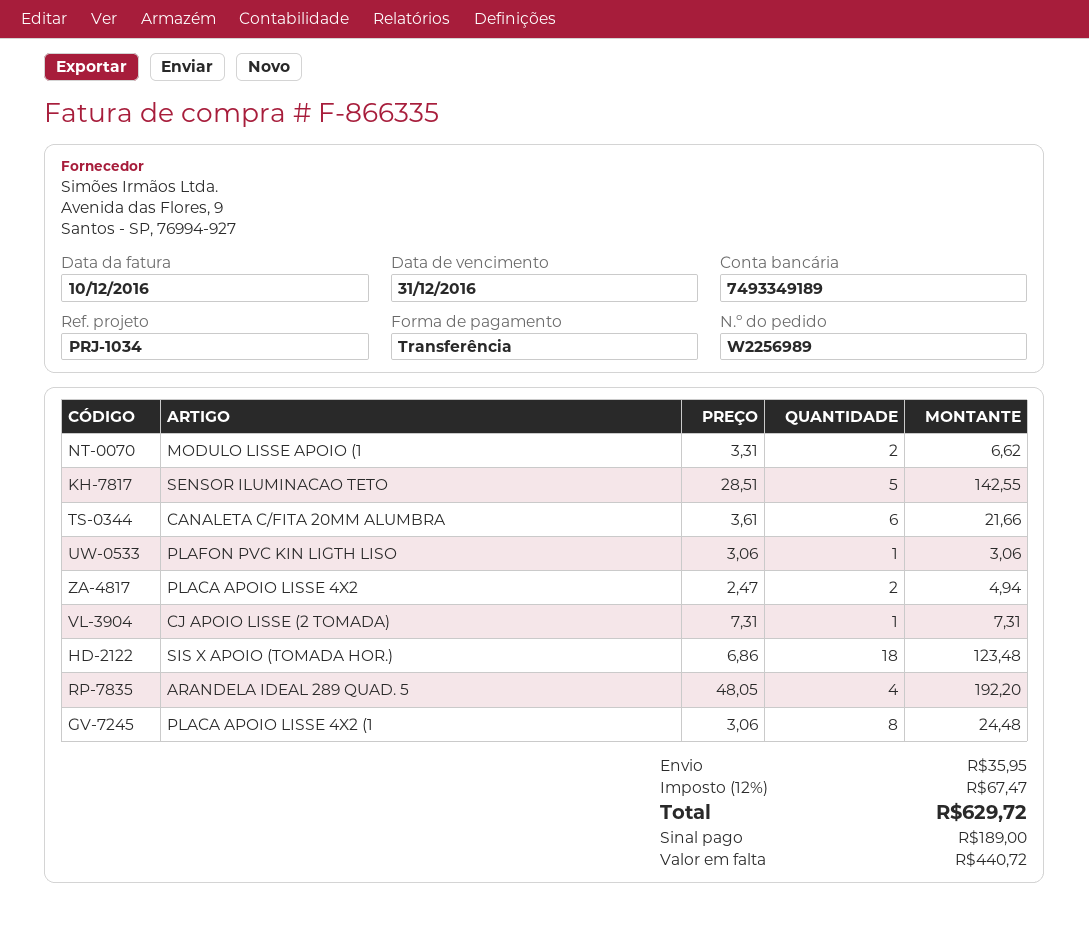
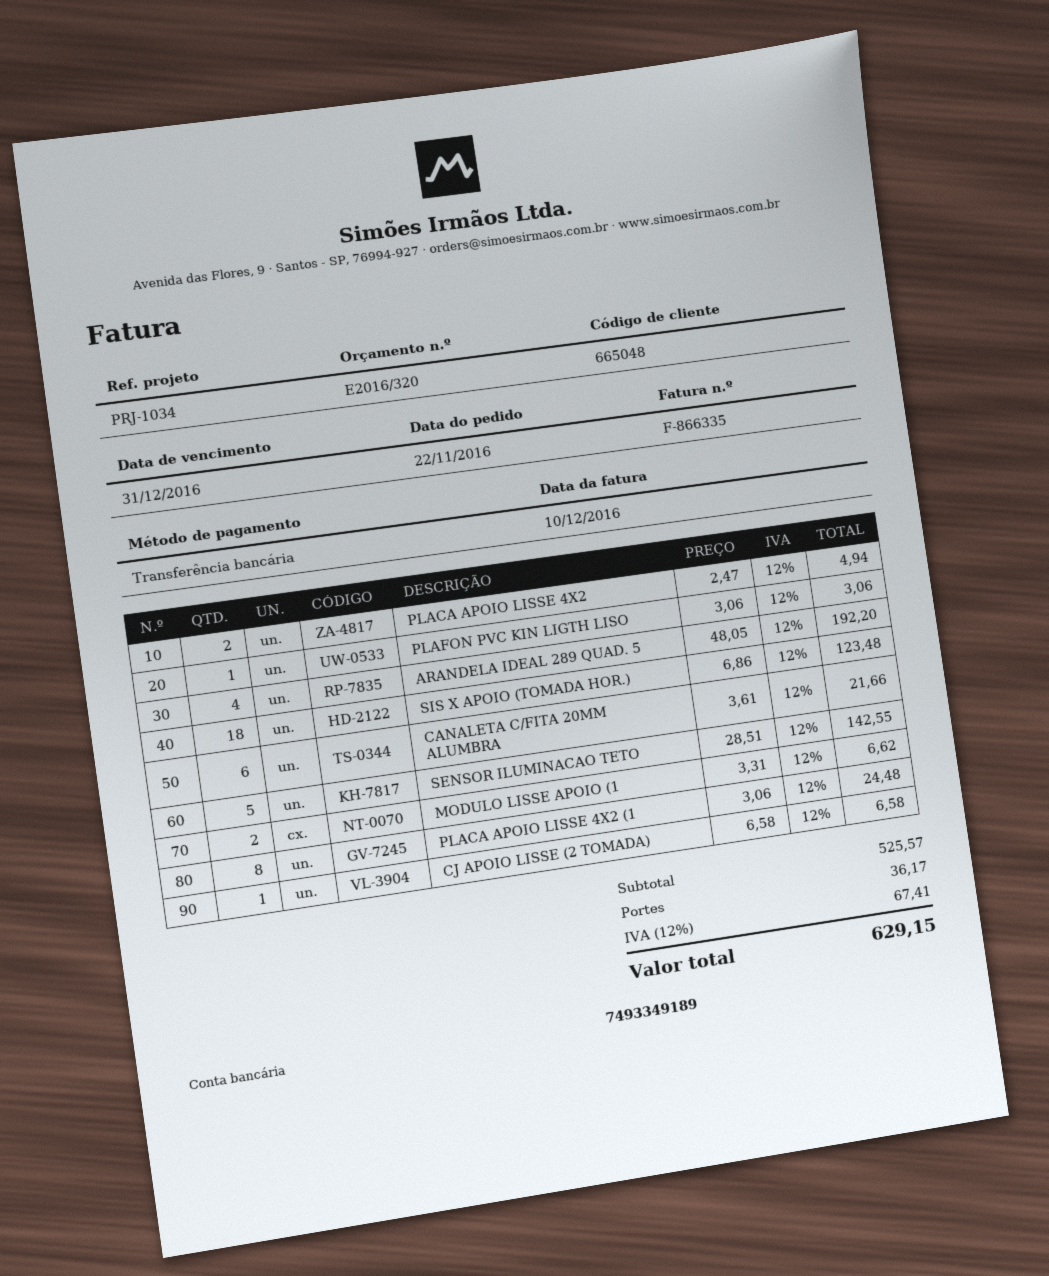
CJ APOIO LISSE (2 TOMADA): 1 x 7.31 = 7.31 -> 1 x 6.58 = 6.58
shipping: 35.95 -> 36.17
tax: 12% = 67.47 -> 12% = 67.41
total: 629.72 -> 629.15

